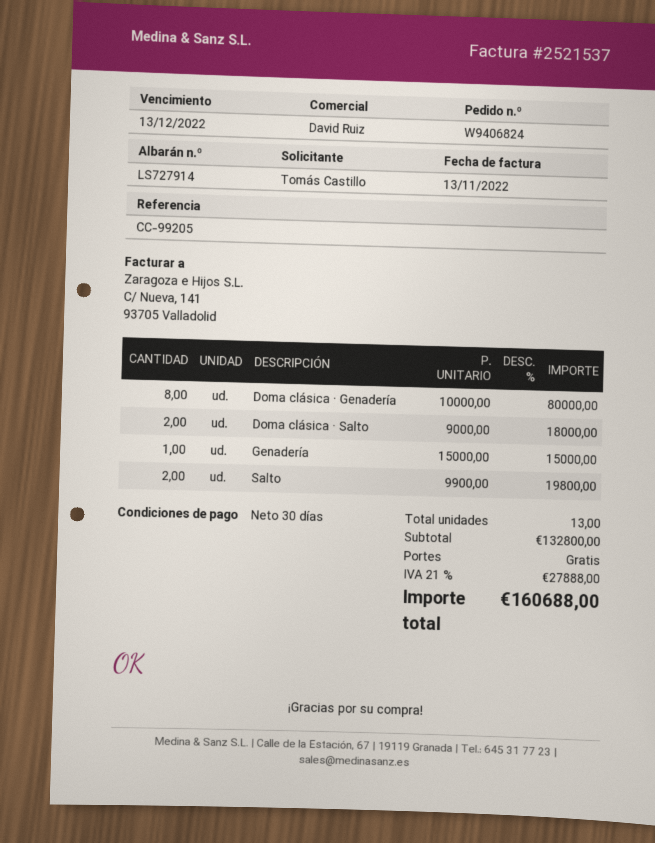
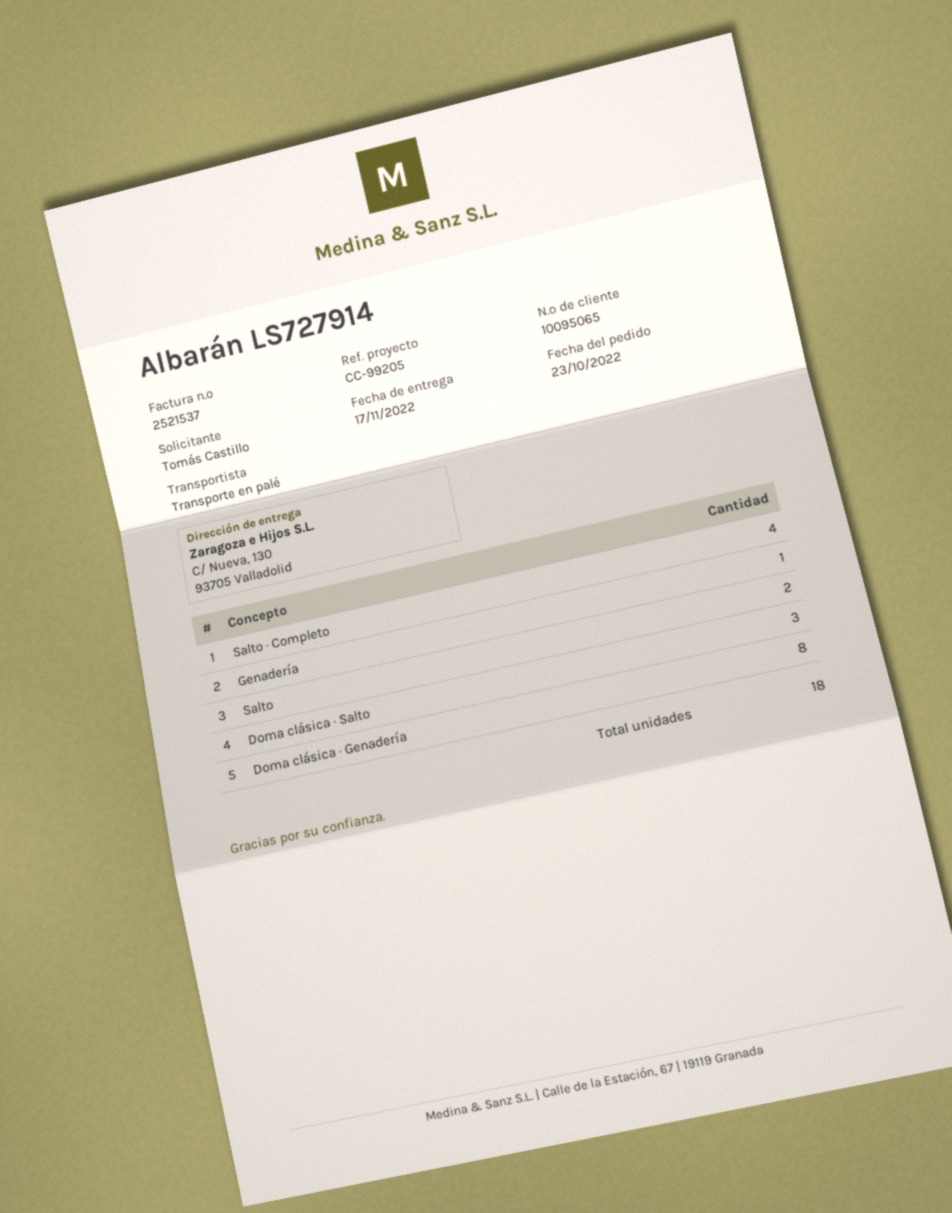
Doma clásica · Salto: 2 -> 3
Salto · Completo: none -> 4
total quantity: 13 -> 18

